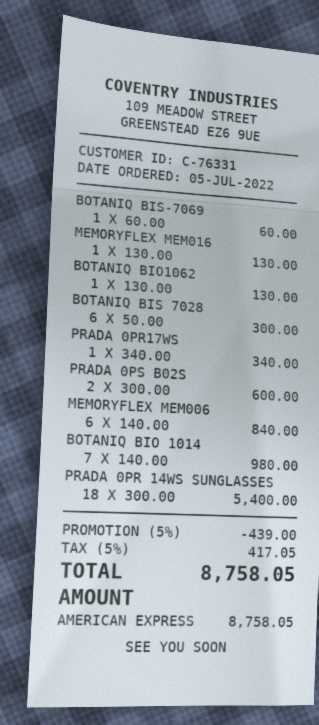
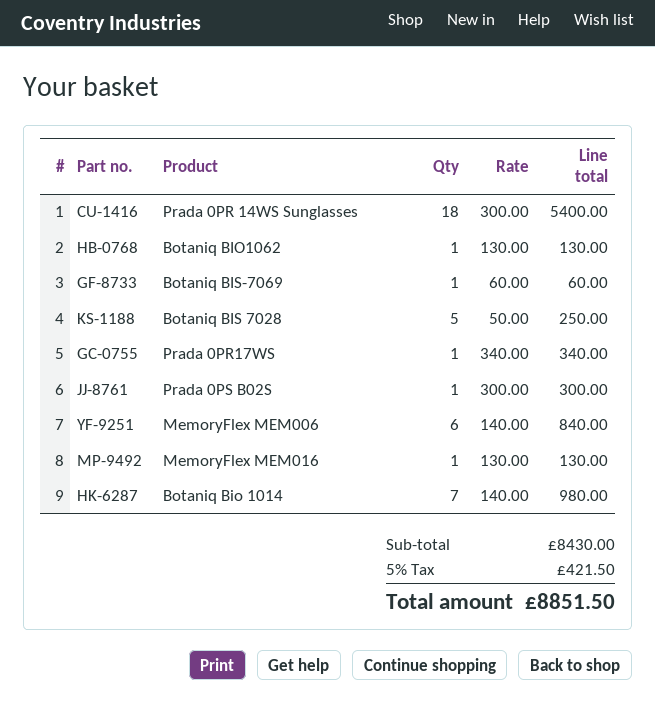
BOTANIQ BIS 7028: 6 x 50.00 = 300.00 -> 5 x 50.00 = 250.00
PRADA 0PS B02S: 2 x 300.00 = 600.00 -> 1 x 300.00 = 300.00
discount: 5% = 439.00 -> none
tax: 5% = 417.05 -> 5% = 421.50
total: 8758.05 -> 8851.50

